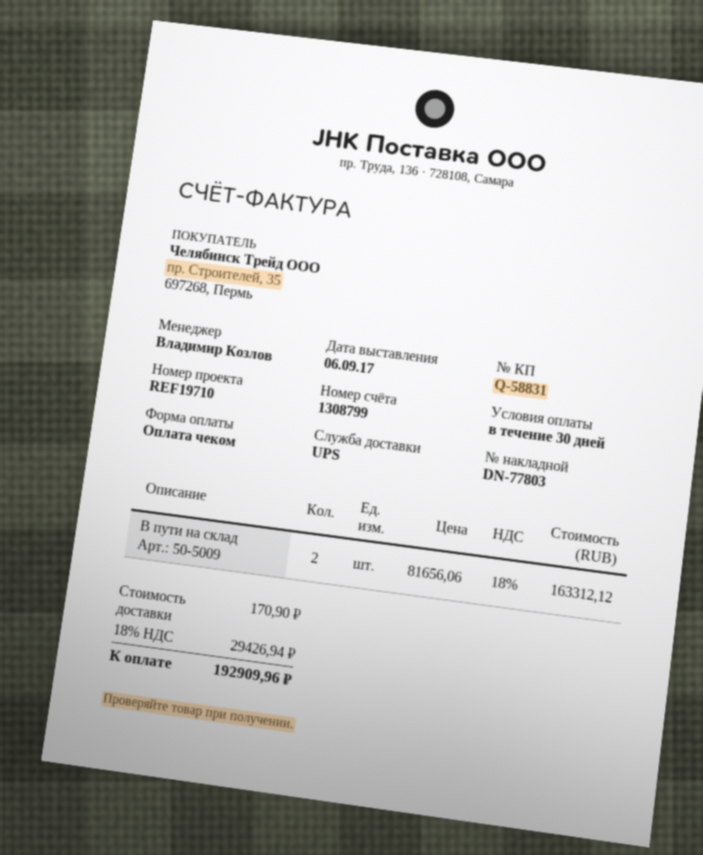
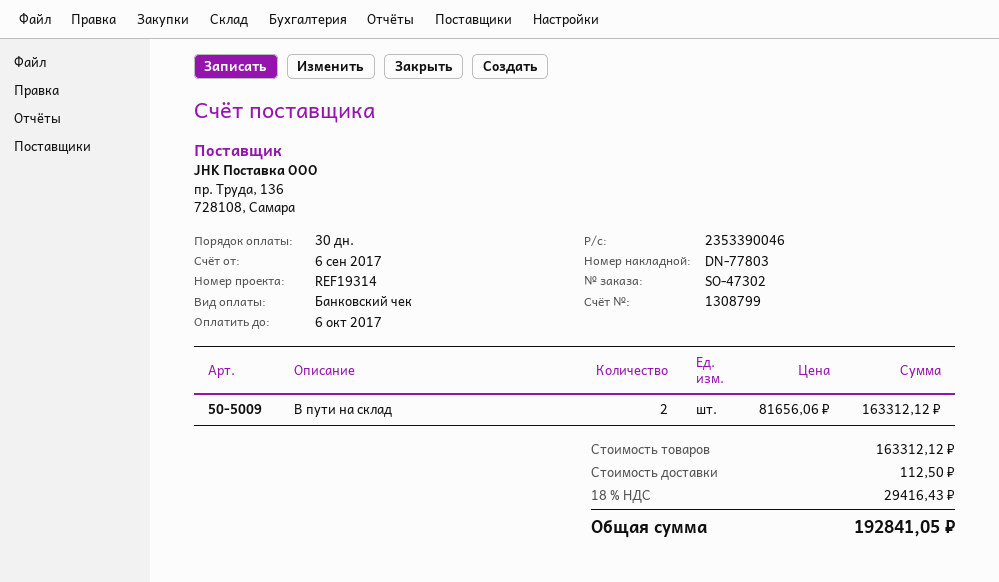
reference: REF19710 -> REF19314
shipping: 170.90 -> 112.50
tax: 18% = 29426.94 -> 18% = 29416.43
total: 192909.96 -> 192841.05

